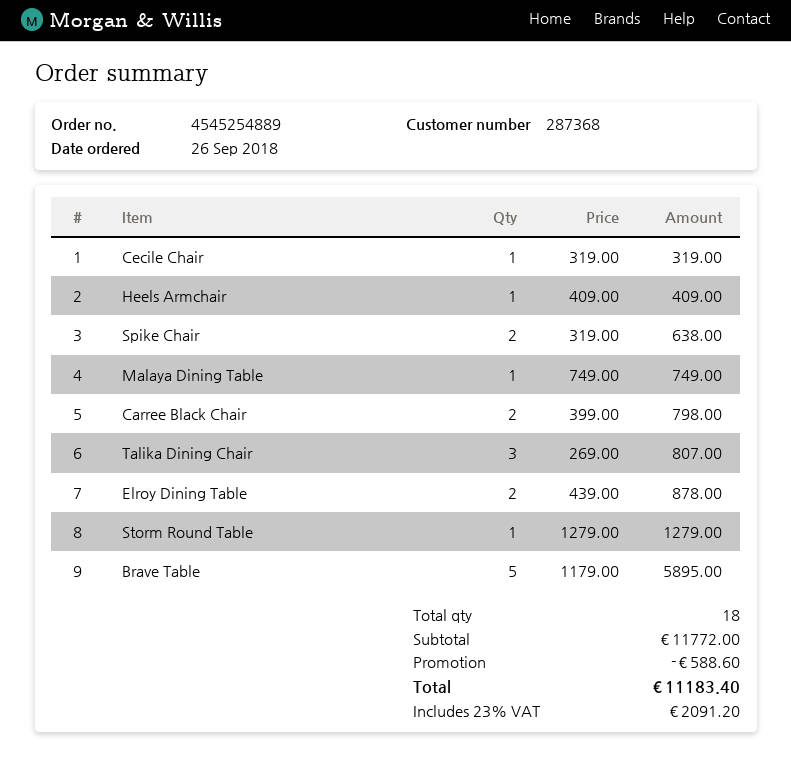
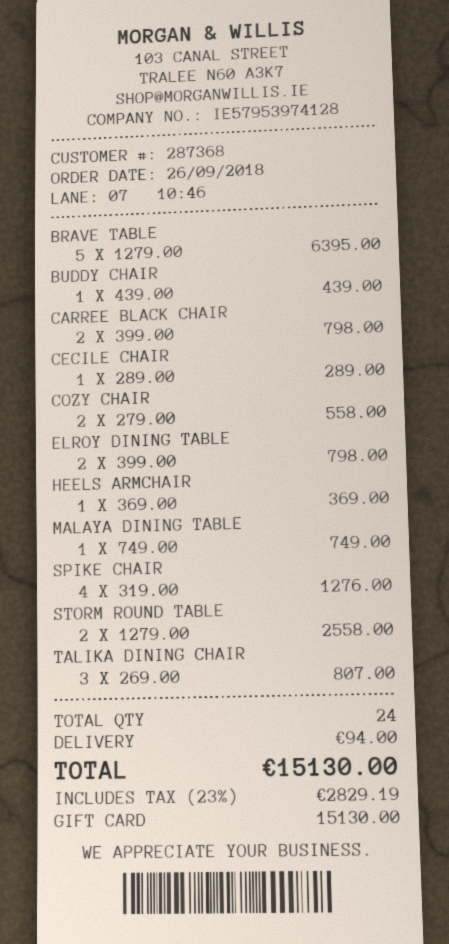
Cecile Chair: 1 x 319.00 = 319.00 -> 1 x 289.00 = 289.00
Heels Armchair: 1 x 409.00 = 409.00 -> 1 x 369.00 = 369.00
Spike Chair: 2 x 319.00 = 638.00 -> 4 x 319.00 = 1276.00
Elroy Dining Table: 2 x 439.00 = 878.00 -> 2 x 399.00 = 798.00
Storm Round Table: 1 x 1279.00 = 1279.00 -> 2 x 1279.00 = 2558.00
Brave Table: 5 x 1179.00 = 5895.00 -> 5 x 1279.00 = 6395.00
BUDDY CHAIR: none -> 1 x 439.00 = 439.00
COZY CHAIR: none -> 2 x 279.00 = 558.00
total quantity: 18 -> 24
discount: 588.60 -> none
shipping: none -> 94.00
tax: 23% = 2091.20 -> 23% = 2829.19
total: 11183.40 -> 15130.00

